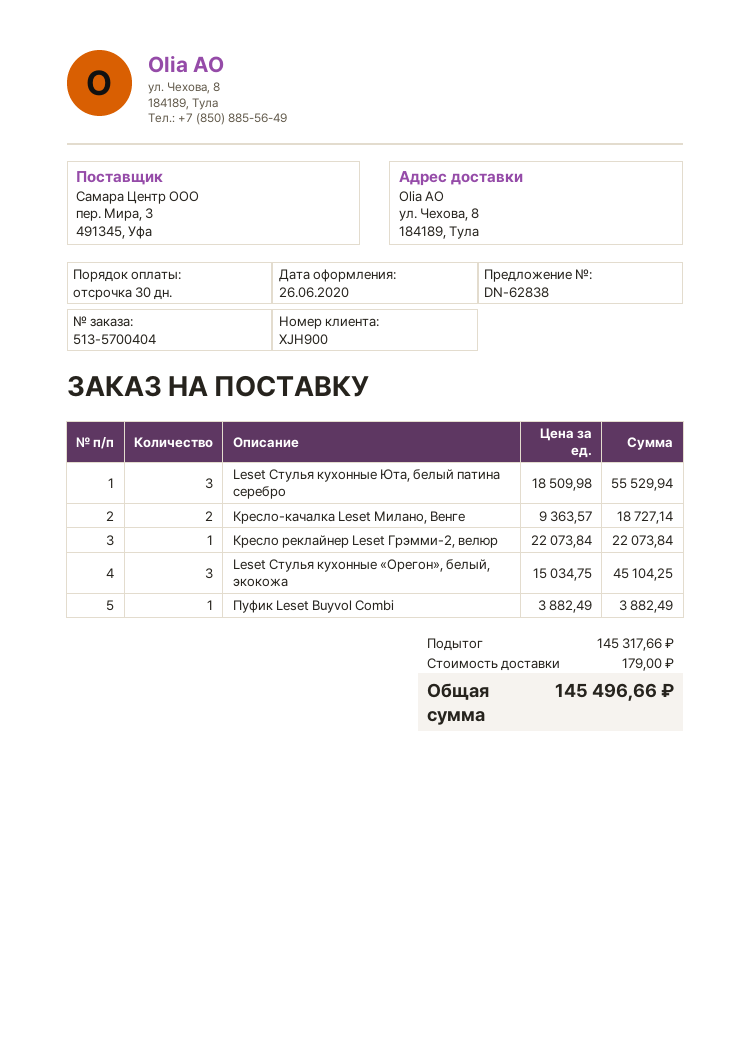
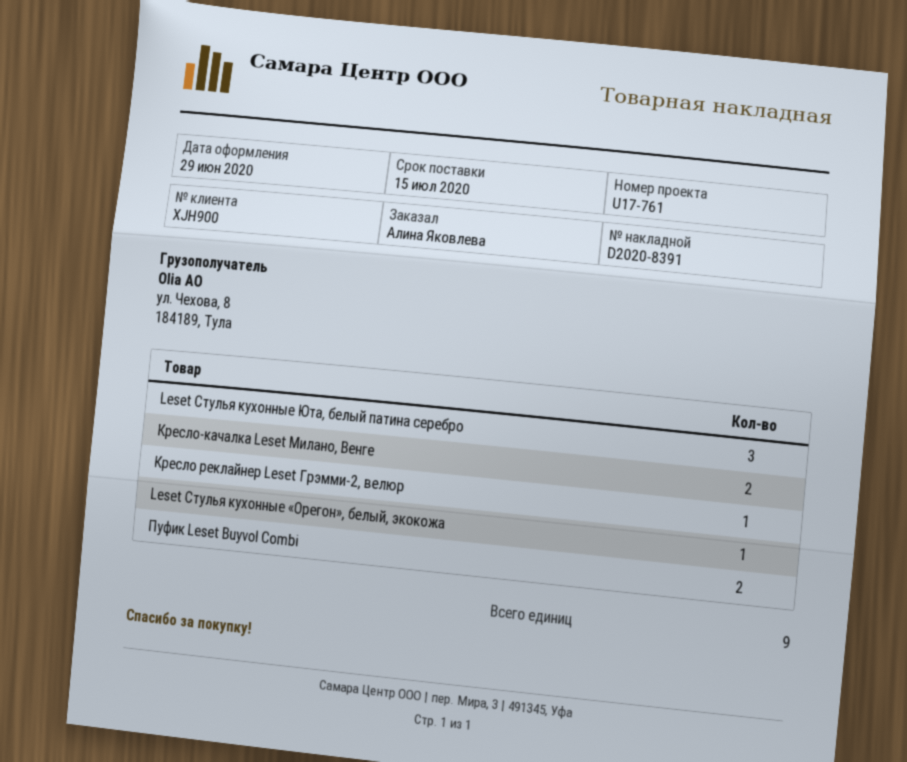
order date: 2020-06-26 -> 2020-06-29
Leset Стулья кухонные «Орегон», белый, экокожа: 3 -> 1
Пуфик Leset Buyvol Combi: 1 -> 2

